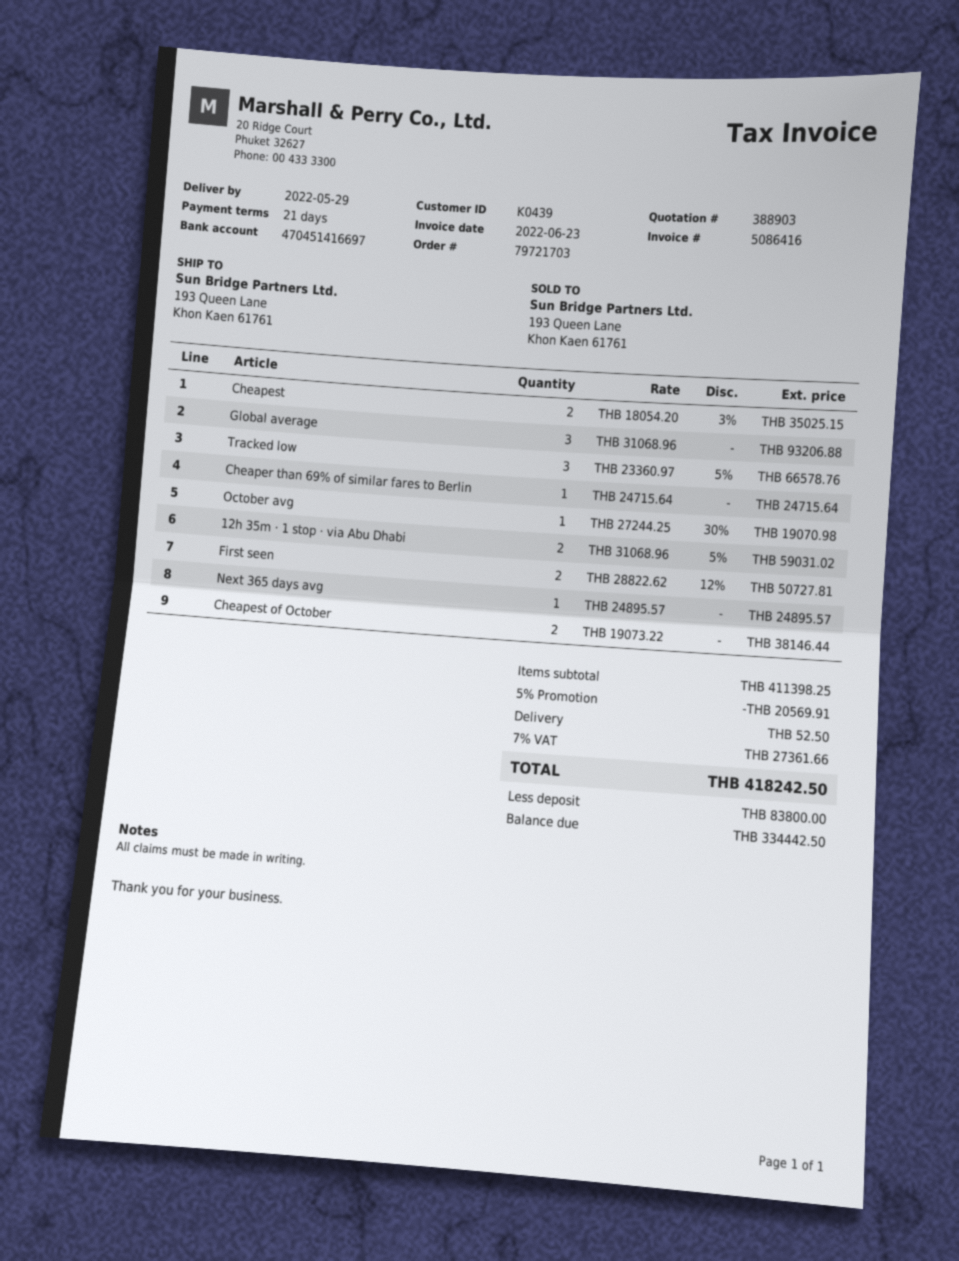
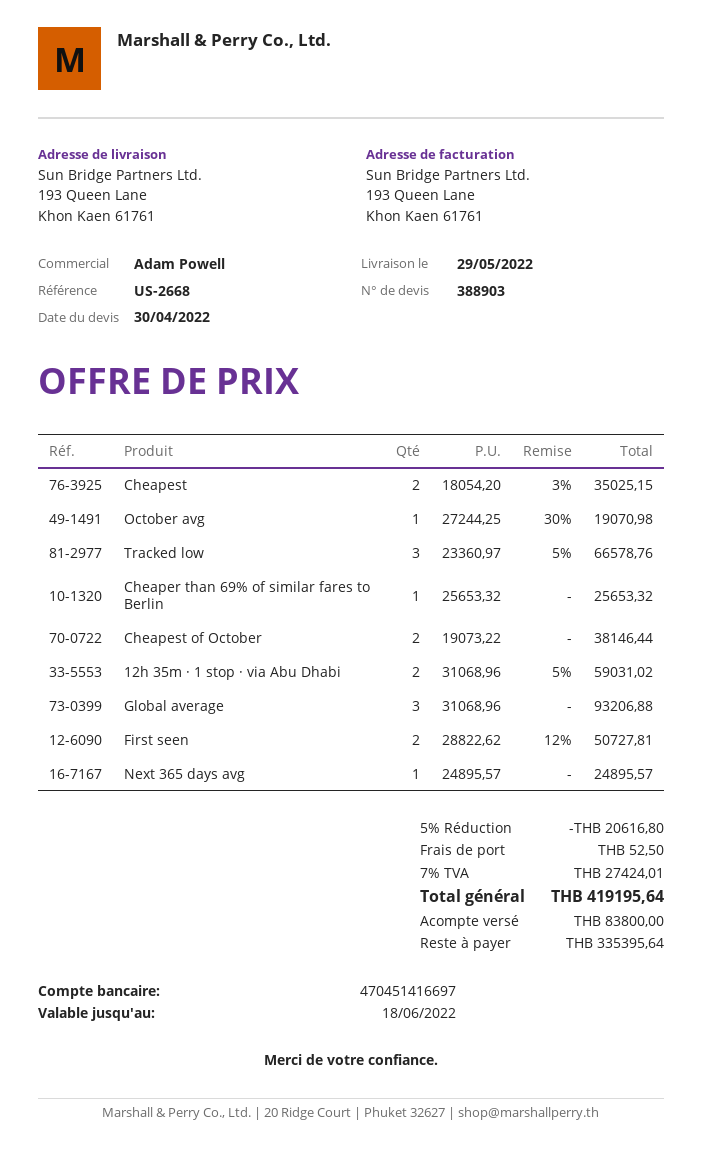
Cheaper than 69% of similar fares to Berlin: 1 x 24715.64 = 24715.64 -> 1 x 25653.32 = 25653.32
discount: 5% = 20569.91 -> 5% = 20616.80
tax: 7% = 27361.66 -> 7% = 27424.01
total: 418242.50 -> 419195.64
balance: 334442.50 -> 335395.64

